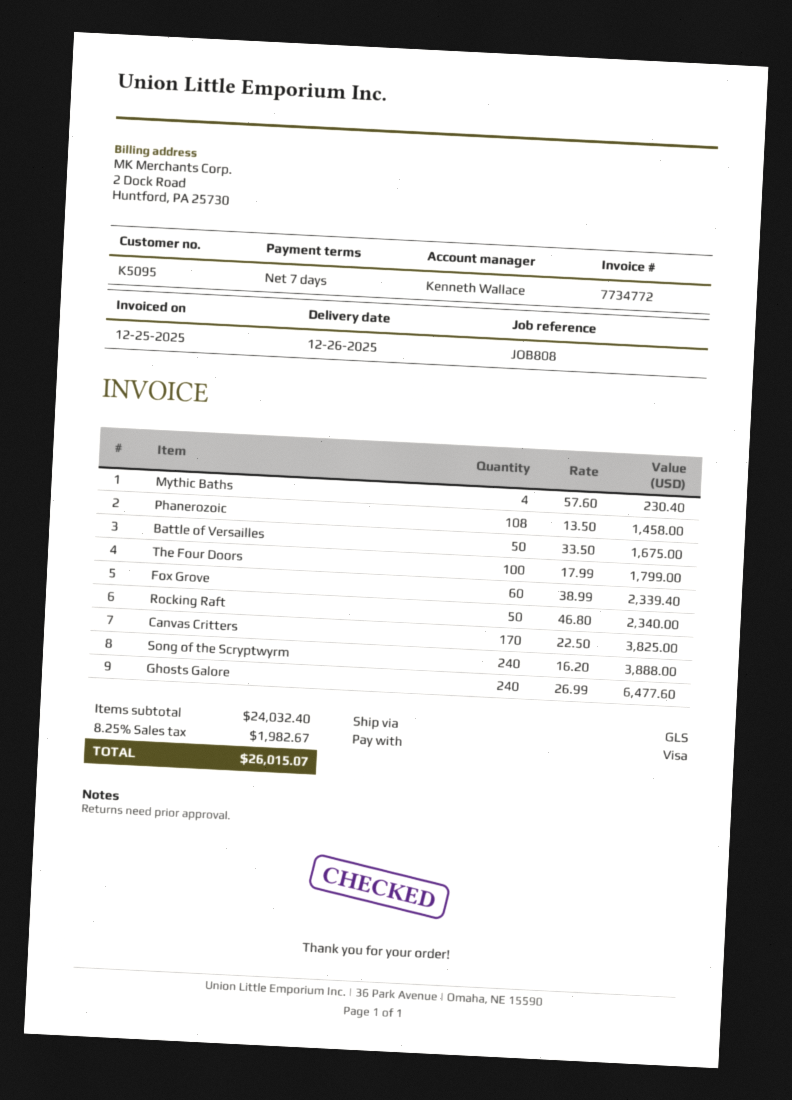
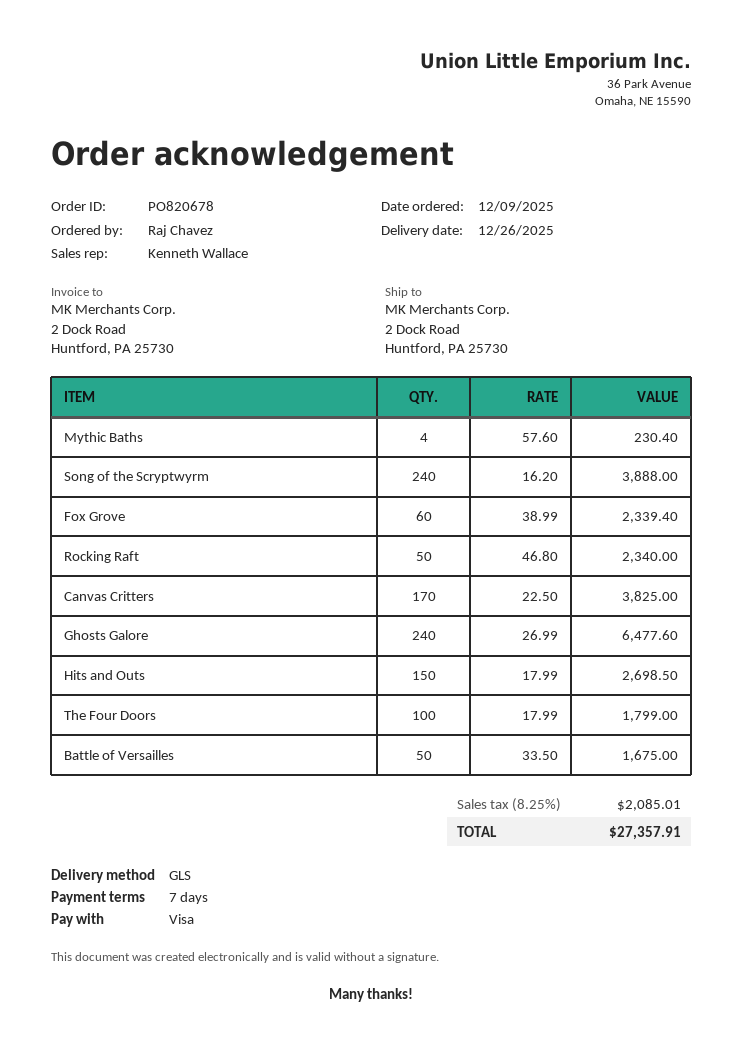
Phanerozoic: 108 x 13.50 = 1458.00 -> none
Hits and Outs: none -> 150 x 17.99 = 2698.50
tax: 8.25% = 1982.67 -> 8.25% = 2085.01
total: 26015.07 -> 27357.91

